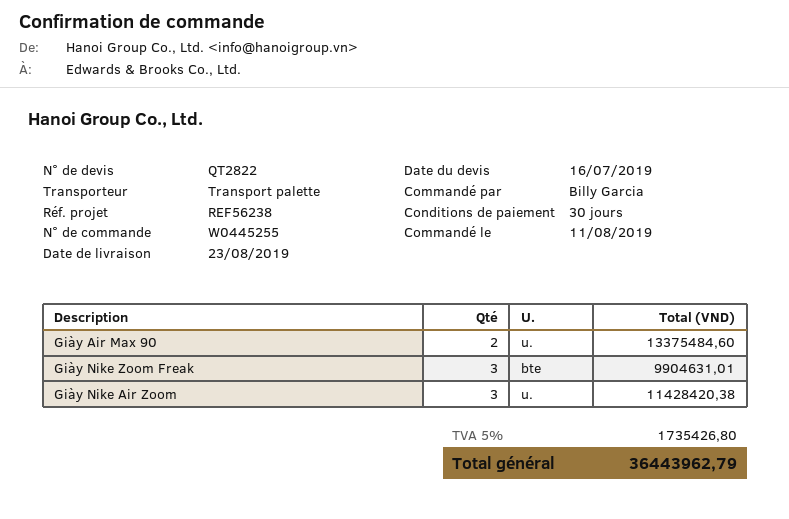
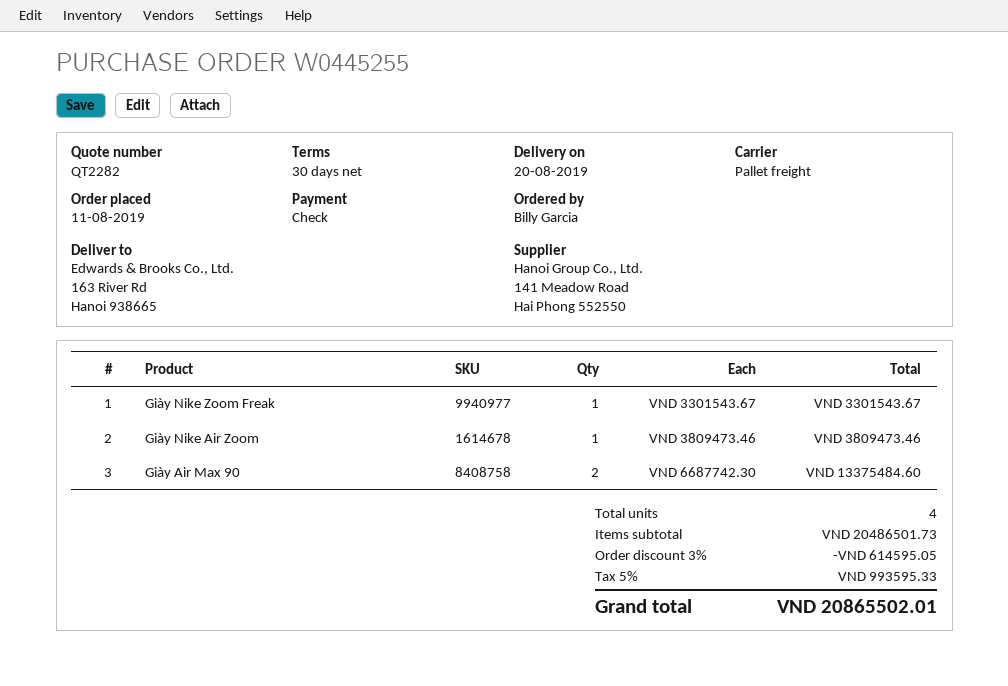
quote number: QT2822 -> QT2282
delivery date: 2019-08-23 -> 2019-08-20
Giày Nike Zoom Freak: 3 for 9904631.01 -> 1 for 3301543.67
Giày Nike Air Zoom: 3 for 11428420.38 -> 1 for 3809473.46
discount: none -> 3% = 614595.05
tax: 5% = 1735426.80 -> 5% = 993595.33
total: 36443962.79 -> 20865502.01

